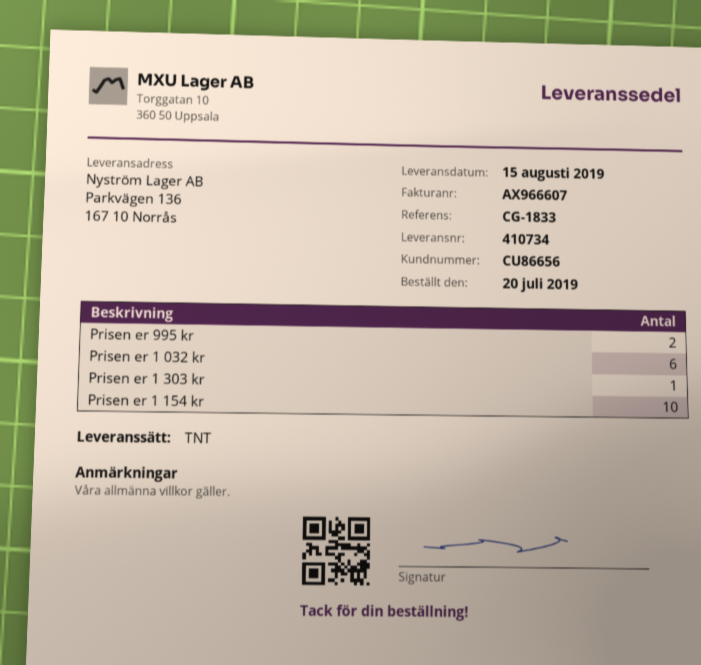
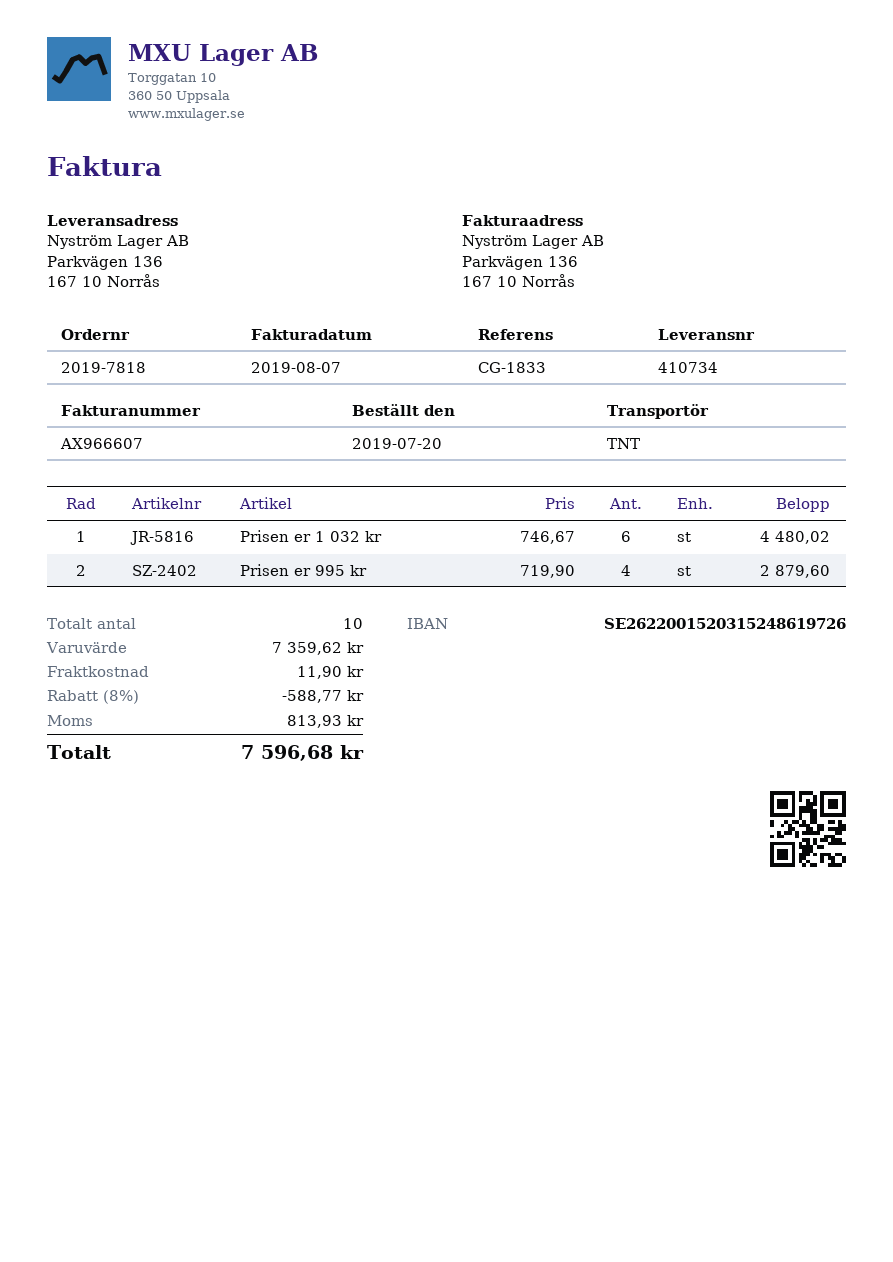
Prisen er 995 kr: 2 -> 4
Prisen er 1 303 kr: 1 -> none
Prisen er 1 154 kr: 10 -> none

